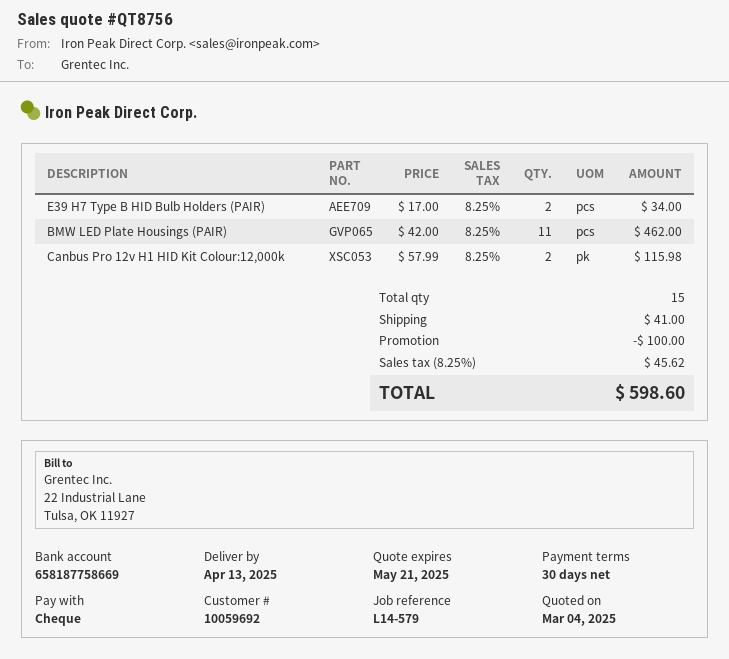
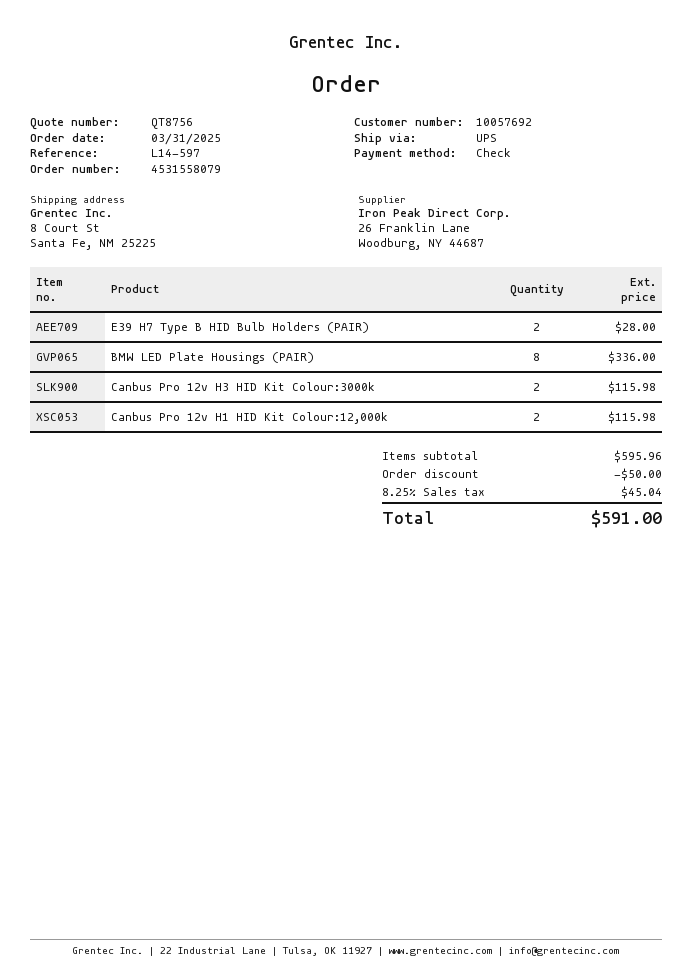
customer number: 10059692 -> 10057692
reference: L14-579 -> L14-597
E39 H7 Type B HID Bulb Holders (PAIR): 2 for 34.00 -> 2 for 28.00
BMW LED Plate Housings (PAIR): 11 for 462.00 -> 8 for 336.00
Canbus Pro 12v H3 HID Kit Colour:3000k: none -> 2 for 115.98
discount: 100.00 -> 50.00
shipping: 41.00 -> none
tax: 8.25% = 45.62 -> 8.25% = 45.04
total: 598.60 -> 591.00

